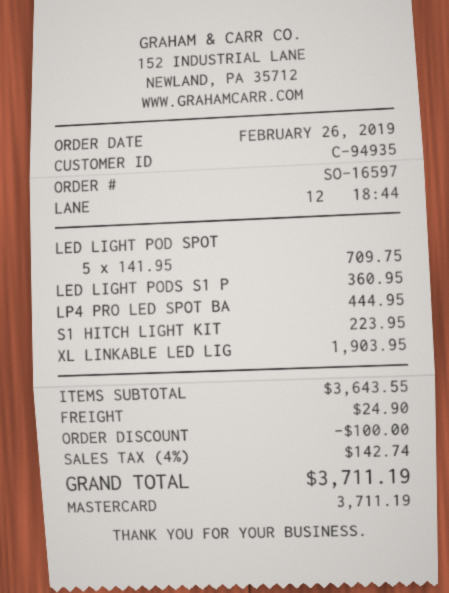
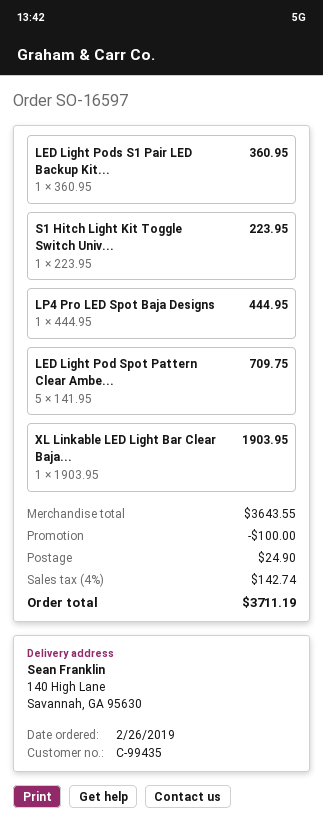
customer number: C-94935 -> C-99435

